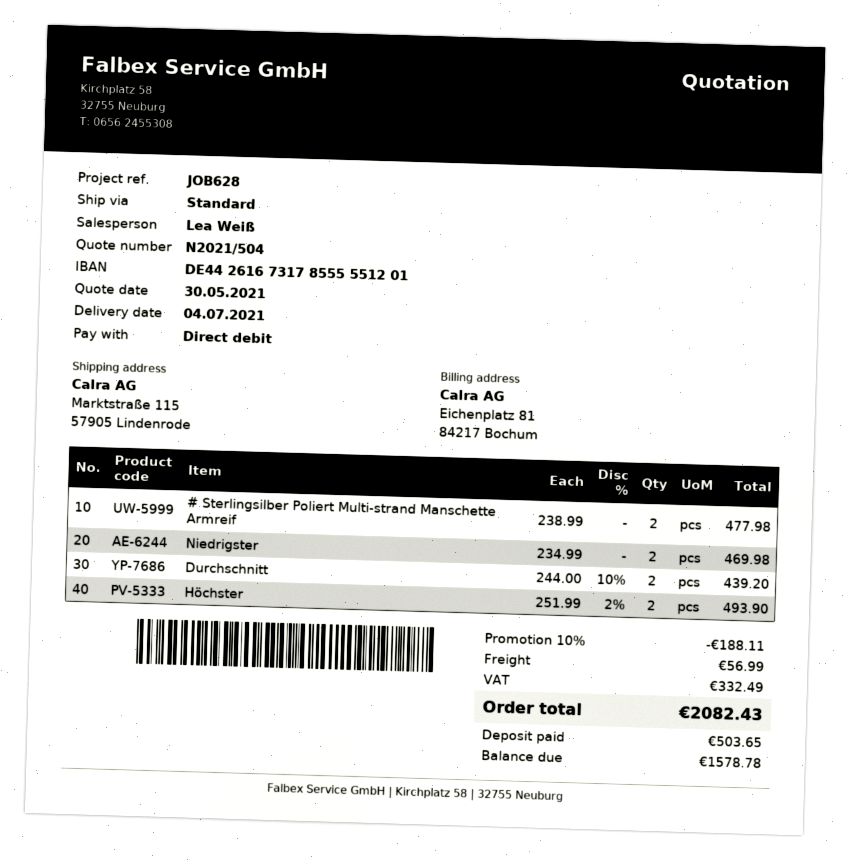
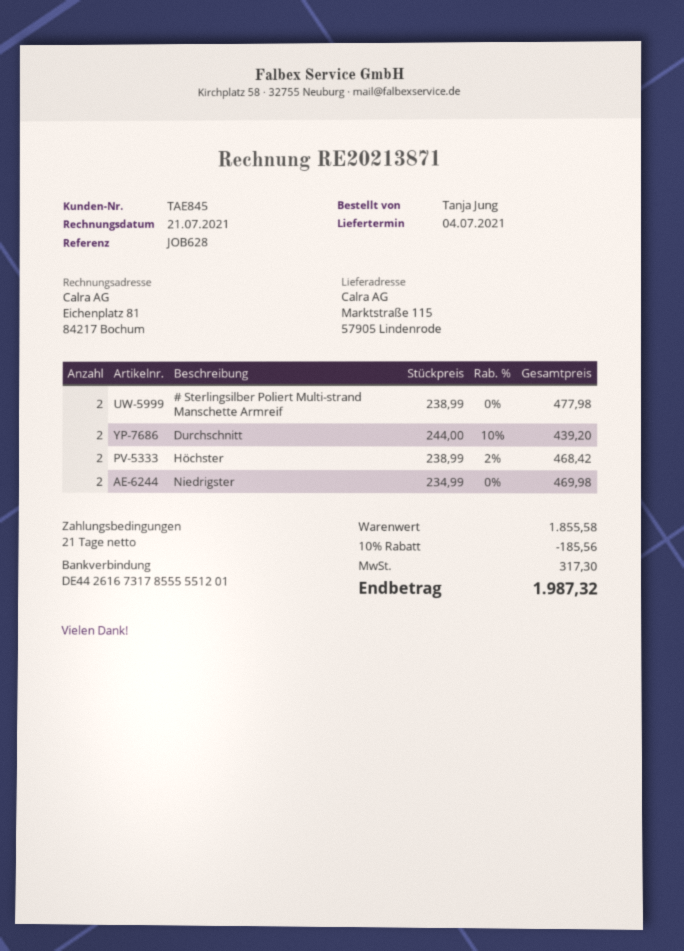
Höchster: 2 x 251.99 - 2% = 493.90 -> 2 x 238.99 - 2% = 468.42
discount: 10% = 188.11 -> 10% = 185.56
shipping: 56.99 -> none
tax: 332.49 -> 317.30
total: 2082.43 -> 1987.32

